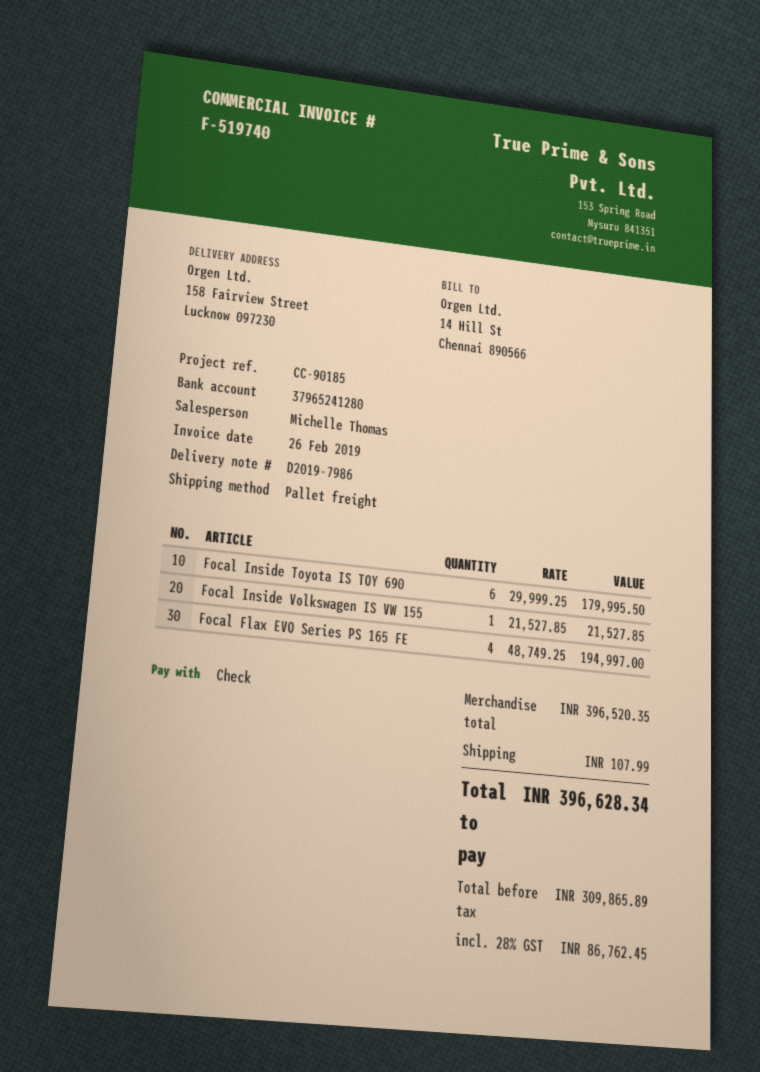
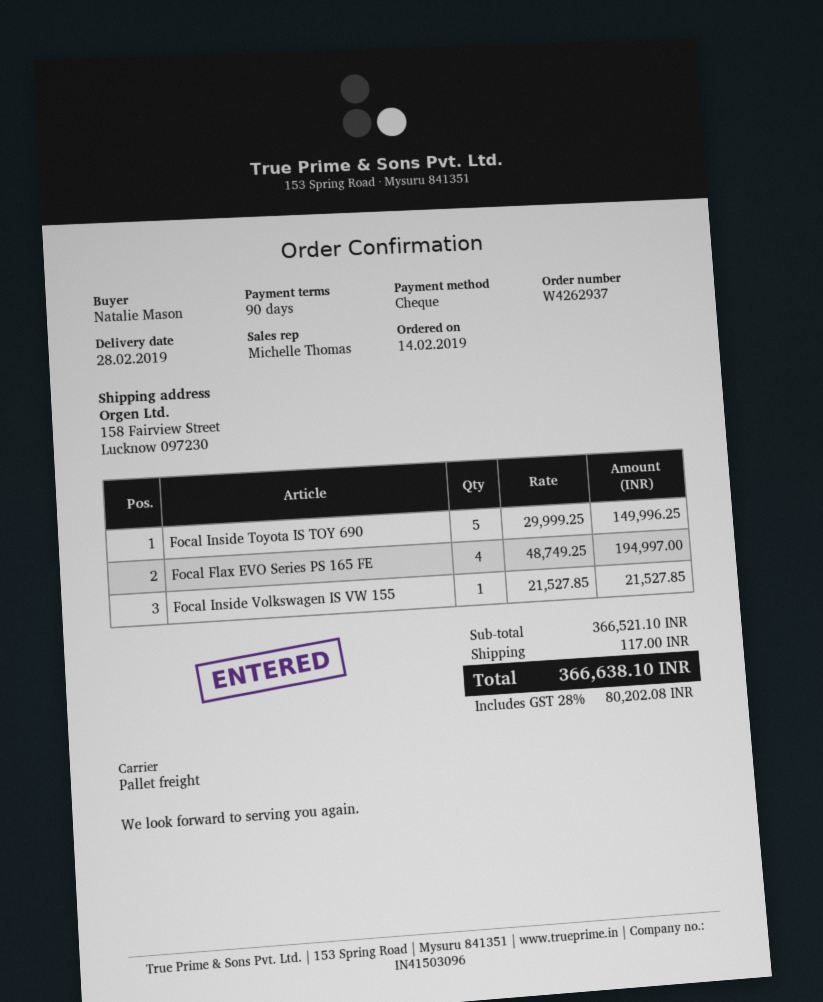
Focal Inside Toyota IS TOY 690: 6 x 29999.25 = 179995.50 -> 5 x 29999.25 = 149996.25
subtotal: 396520.35 -> 366521.10
shipping: 107.99 -> 117.00
tax: 28% = 86762.45 -> 28% = 80202.08
total: 396628.34 -> 366638.10

